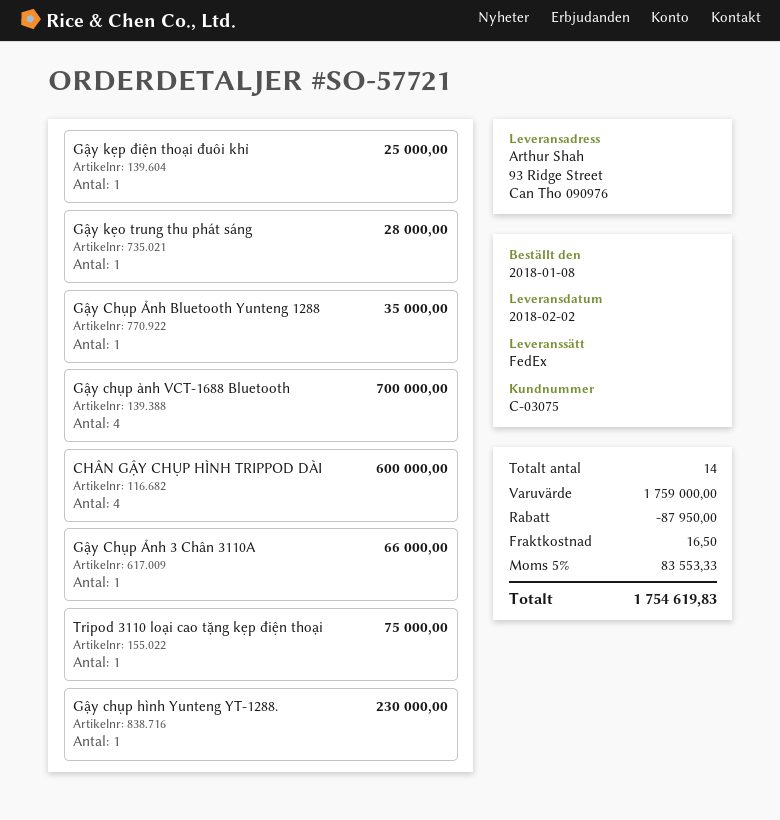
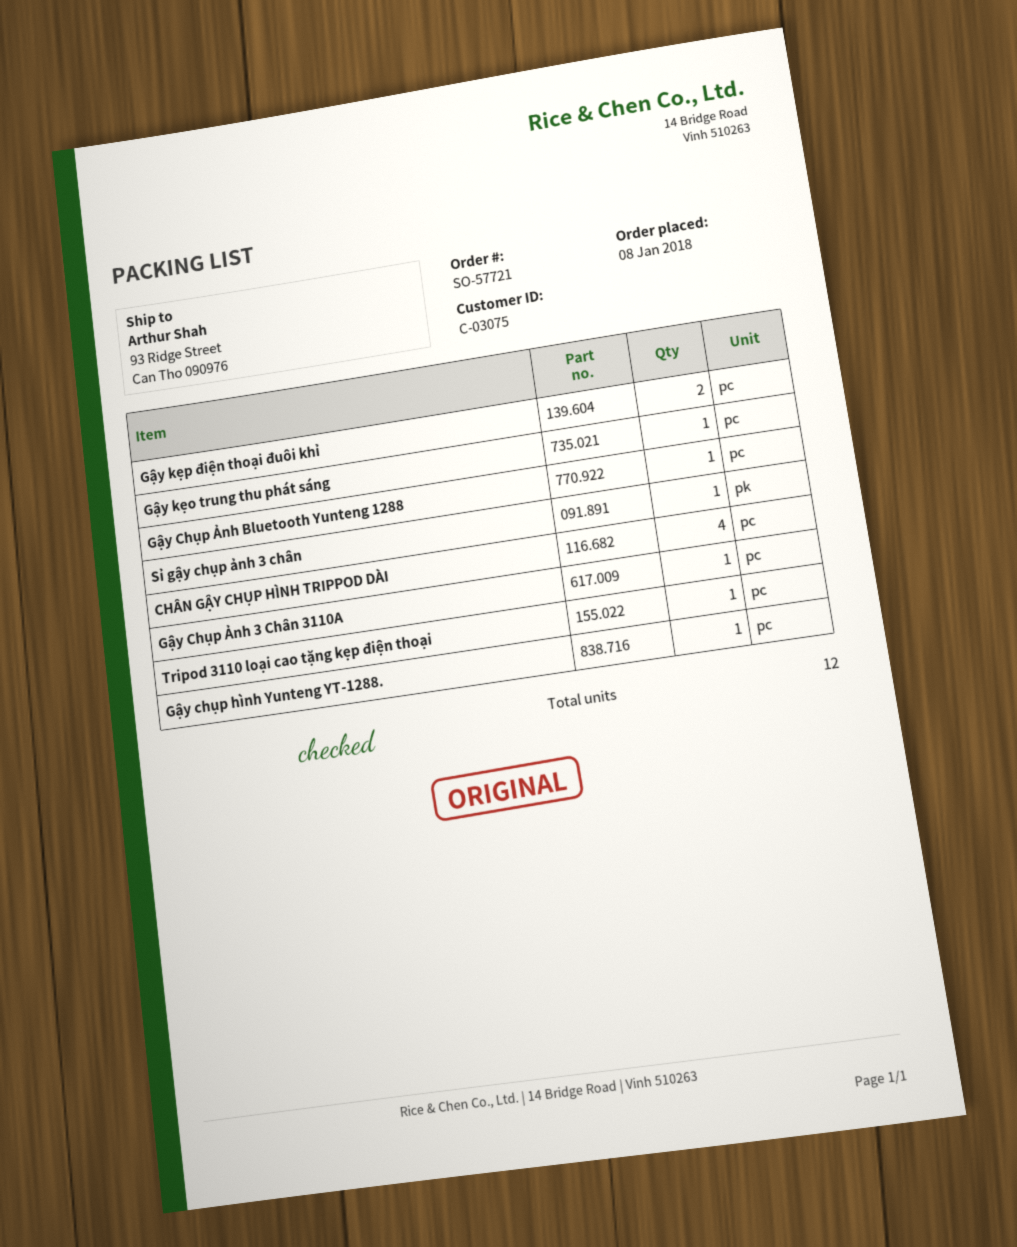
Gậy kẹp điện thoại đuôi khỉ: 1 -> 2
Gậy chụp ảnh VCT-1688 Bluetooth: 4 -> none
Sỉ gậy chụp ảnh 3 chân: none -> 1
total quantity: 14 -> 12

